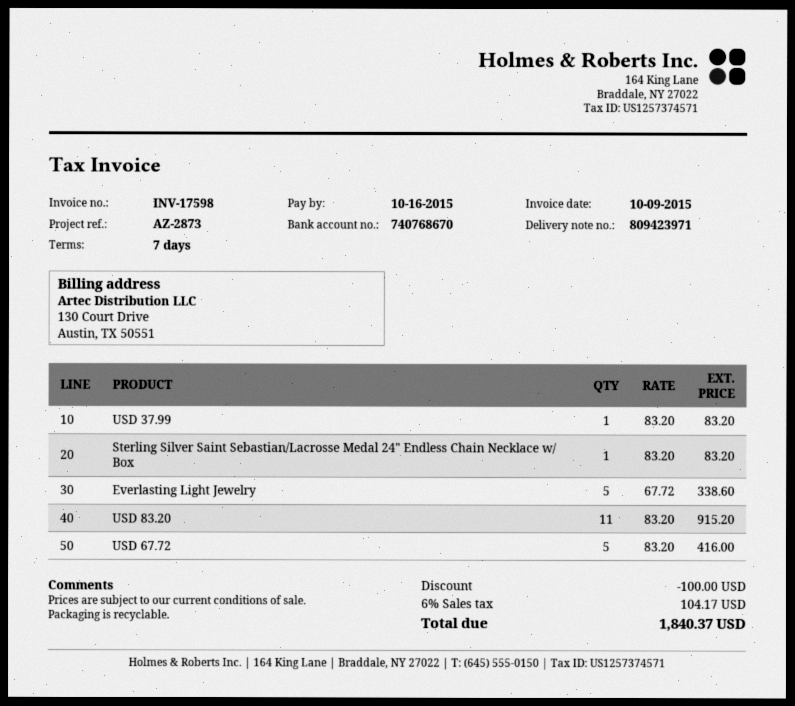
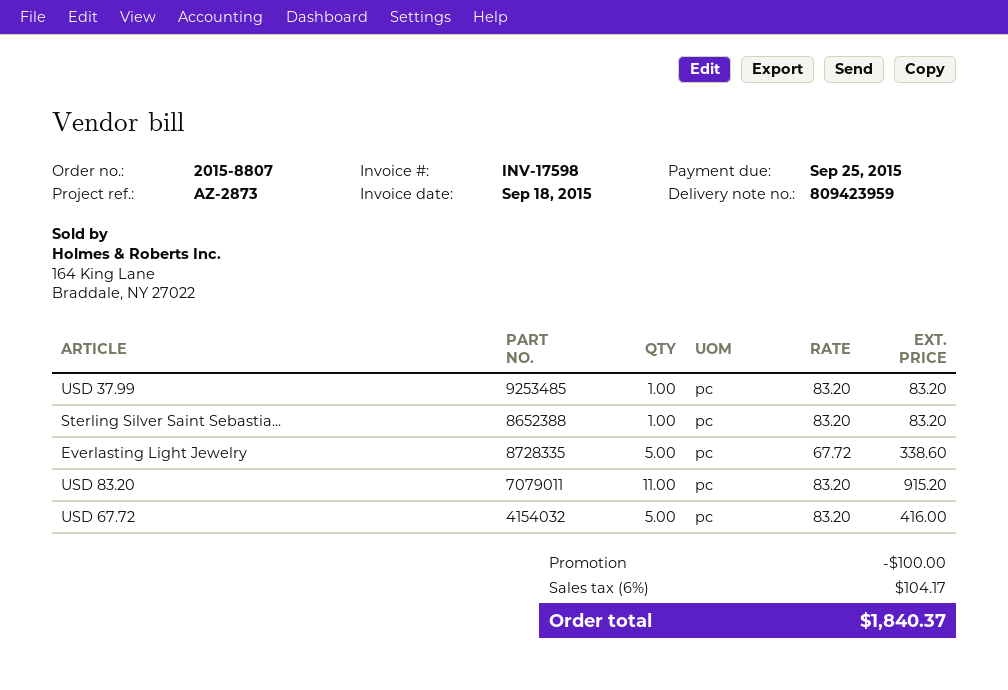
delivery note number: 809423971 -> 809423959
invoice date: 2015-10-09 -> 2015-09-18
due date: 2015-10-16 -> 2015-09-25

